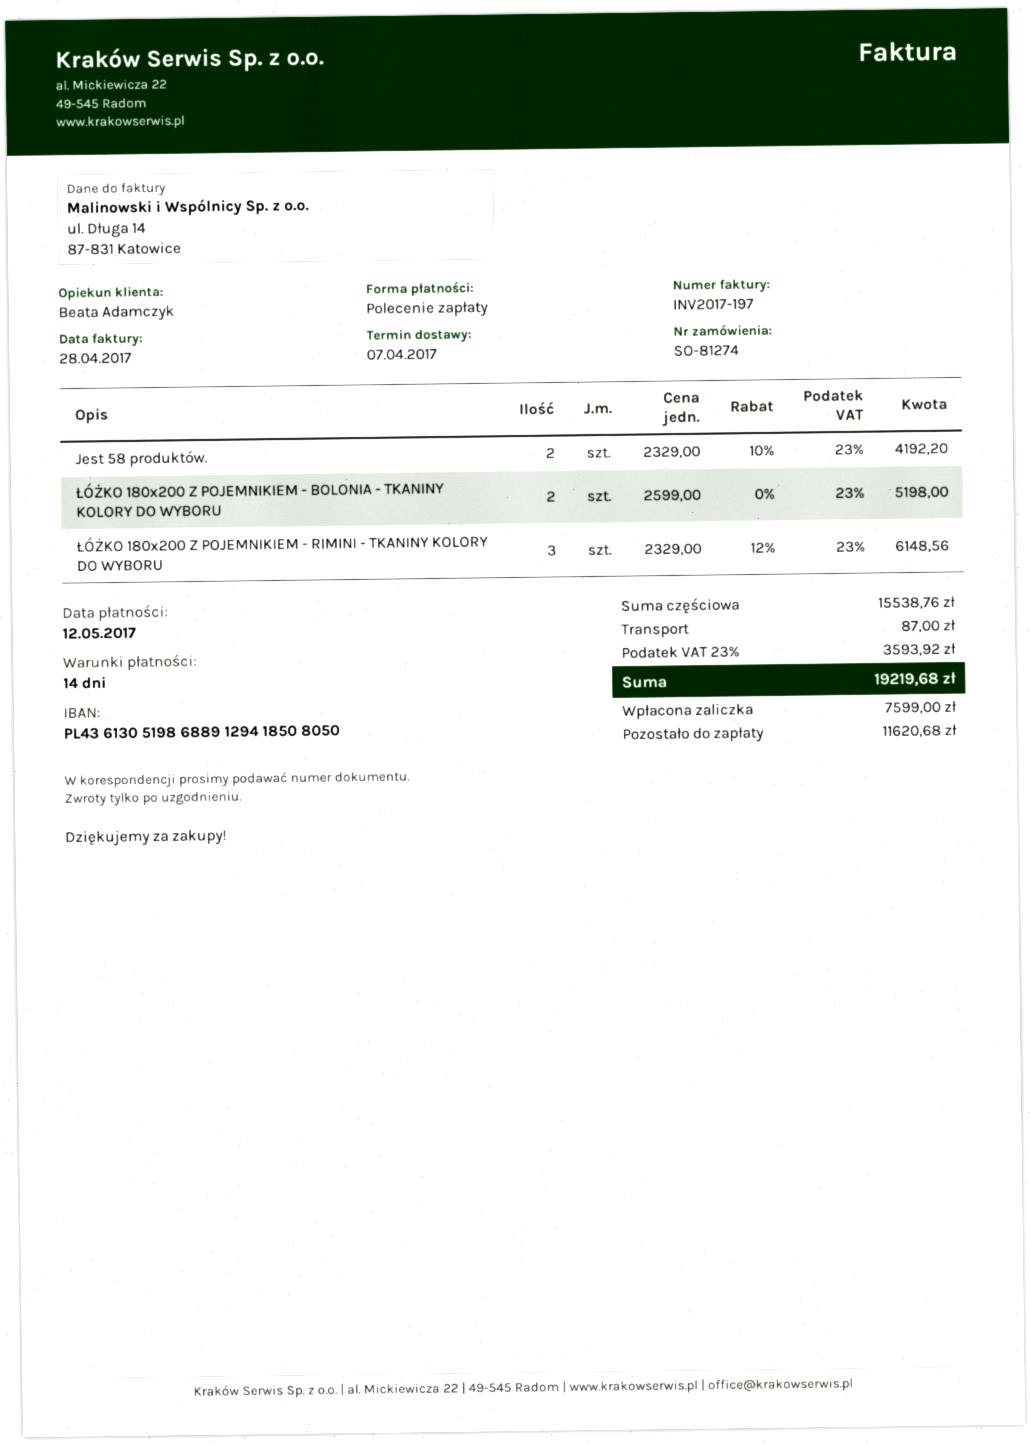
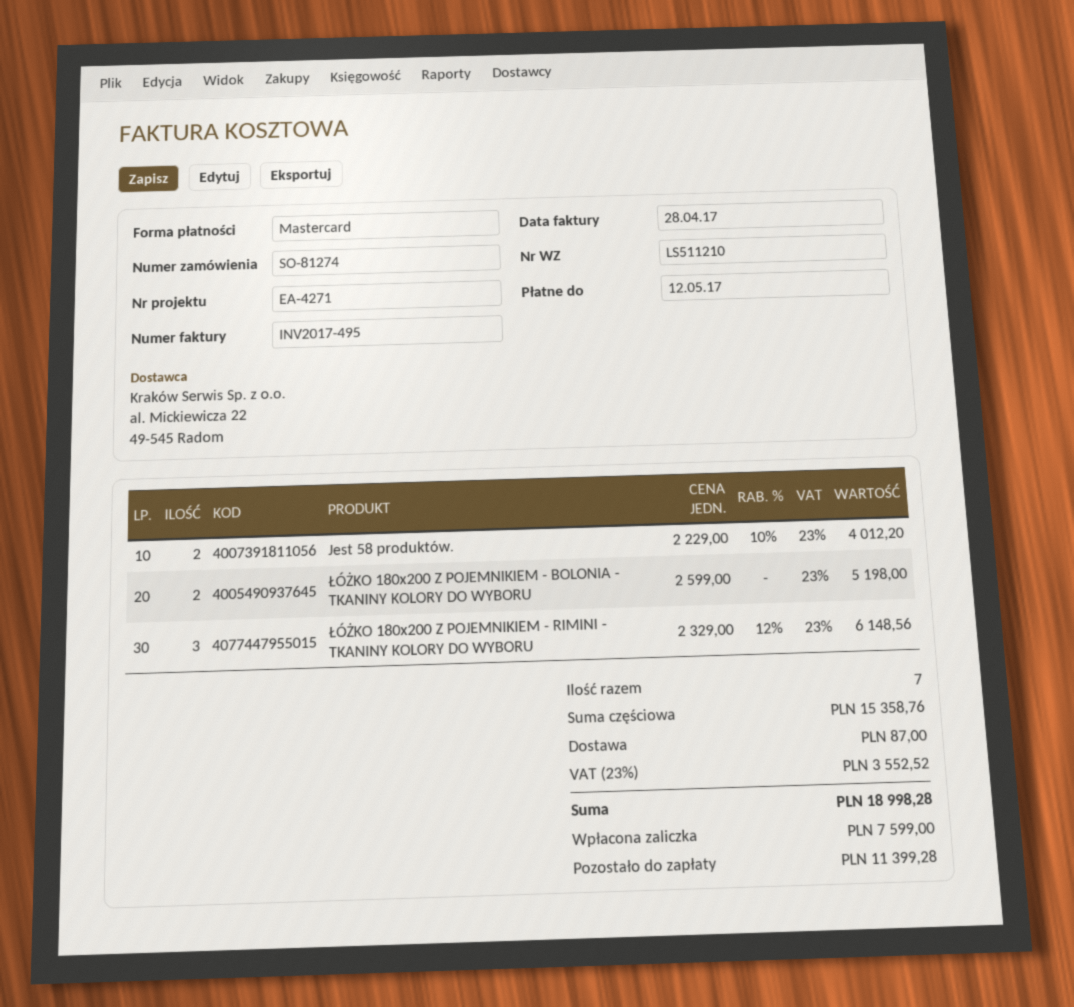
invoice number: INV2017-197 -> INV2017-495
payment method: direct debit -> Mastercard
Jest 58 produktów.: 2 x 2329.00 - 10% = 4192.20 -> 2 x 2229.00 - 10% = 4012.20
subtotal: 15538.76 -> 15358.76
tax: 23% = 3593.92 -> 23% = 3552.52
total: 19219.68 -> 18998.28
balance: 11620.68 -> 11399.28

